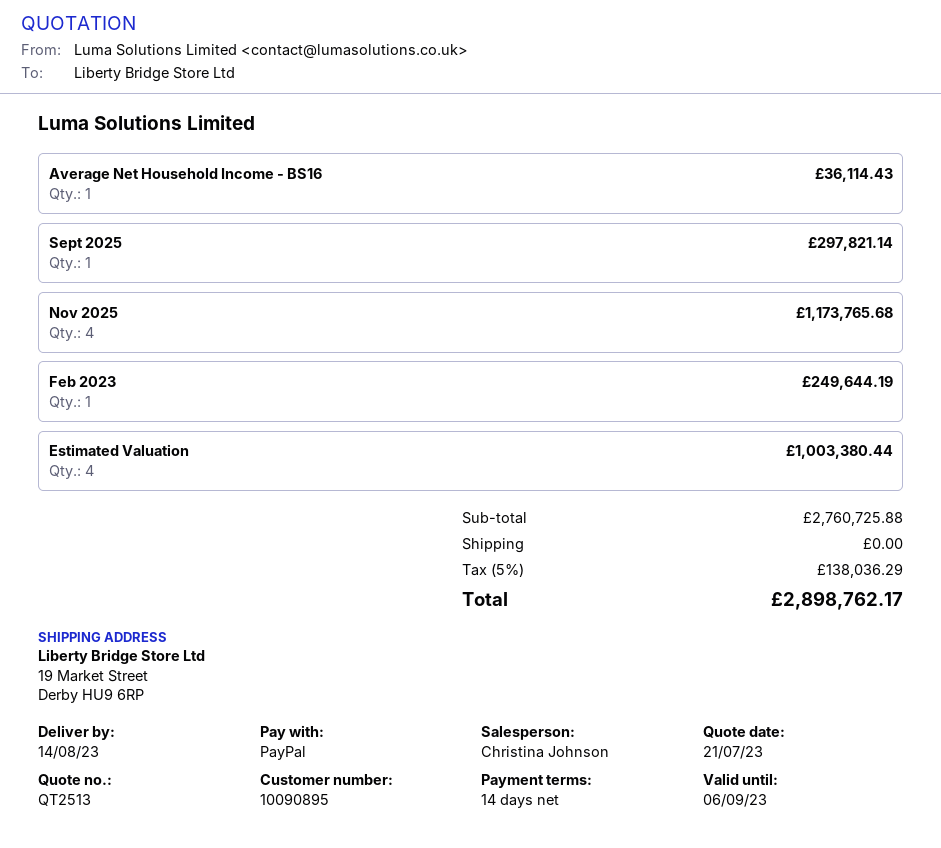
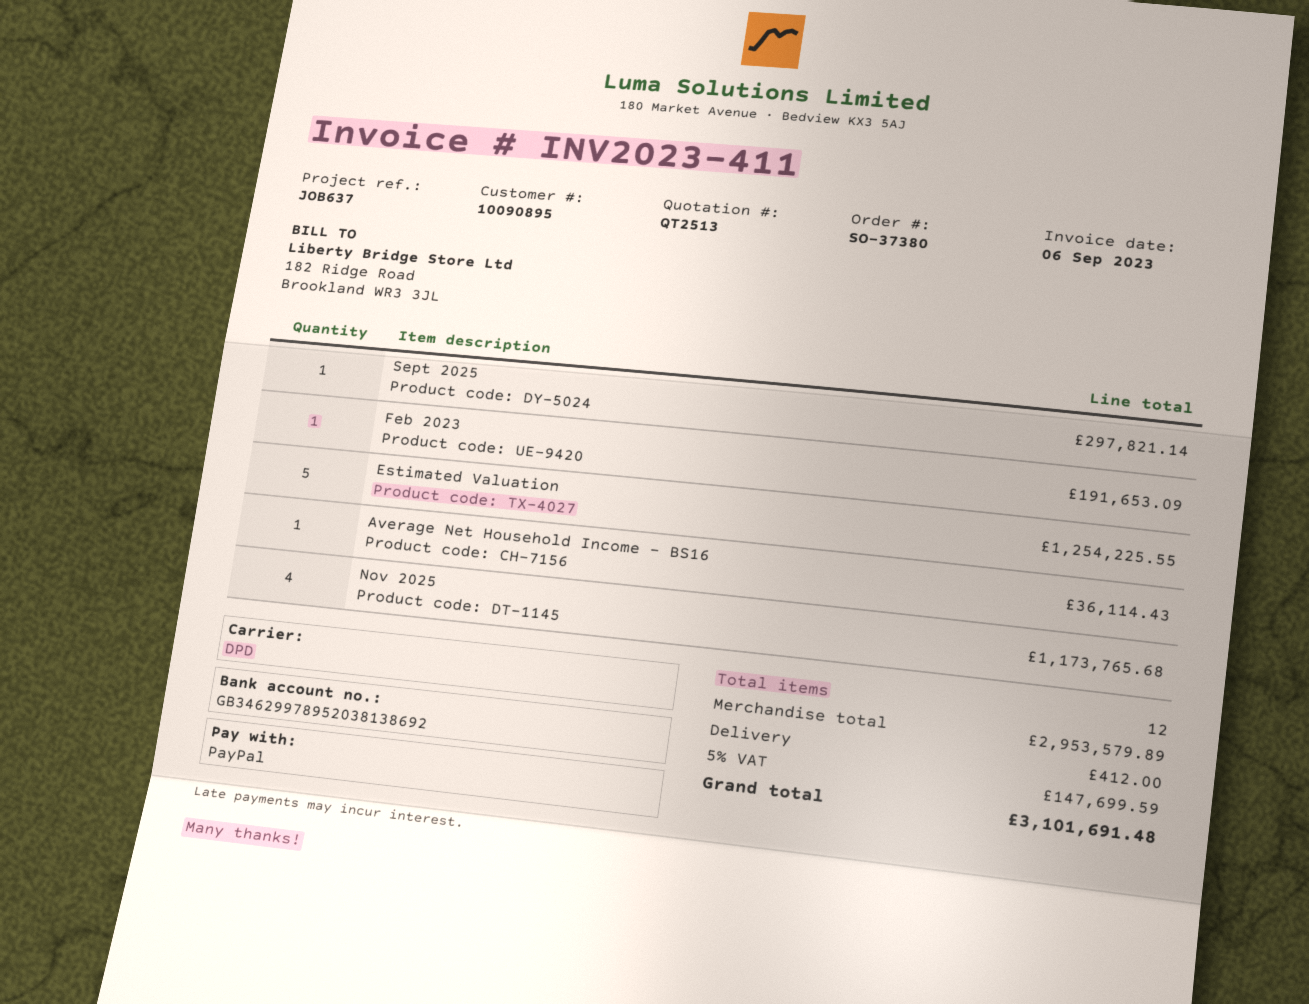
Feb 2023: 1 for 249644.19 -> 1 for 191653.09
Estimated Valuation: 4 for 1003380.44 -> 5 for 1254225.55
subtotal: 2760725.88 -> 2953579.89
shipping: 0.00 -> 412.00
tax: 5% = 138036.29 -> 5% = 147699.59
total: 2898762.17 -> 3101691.48

